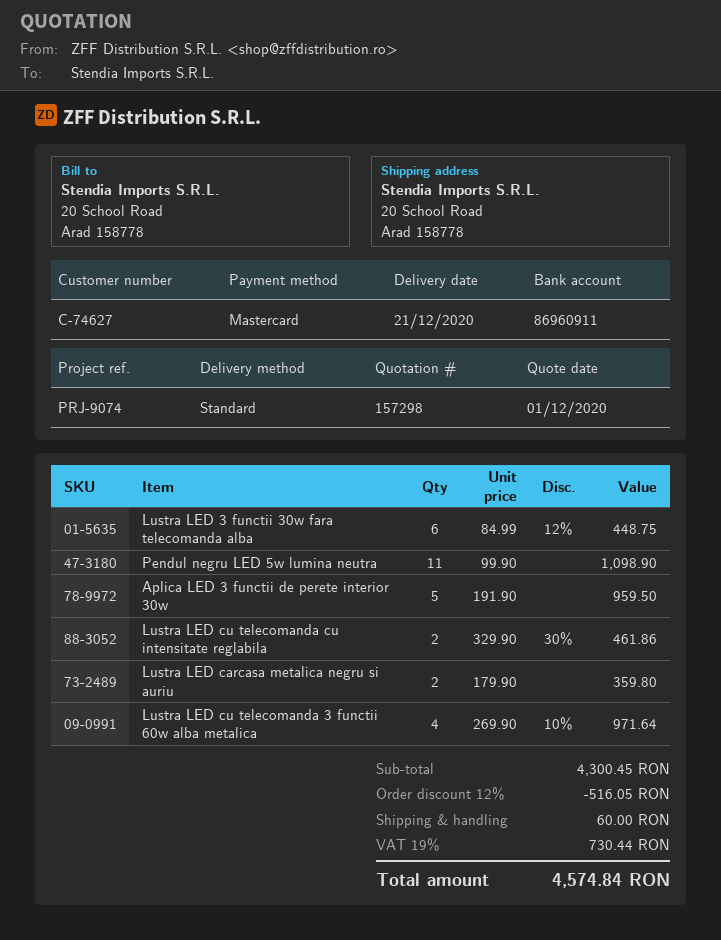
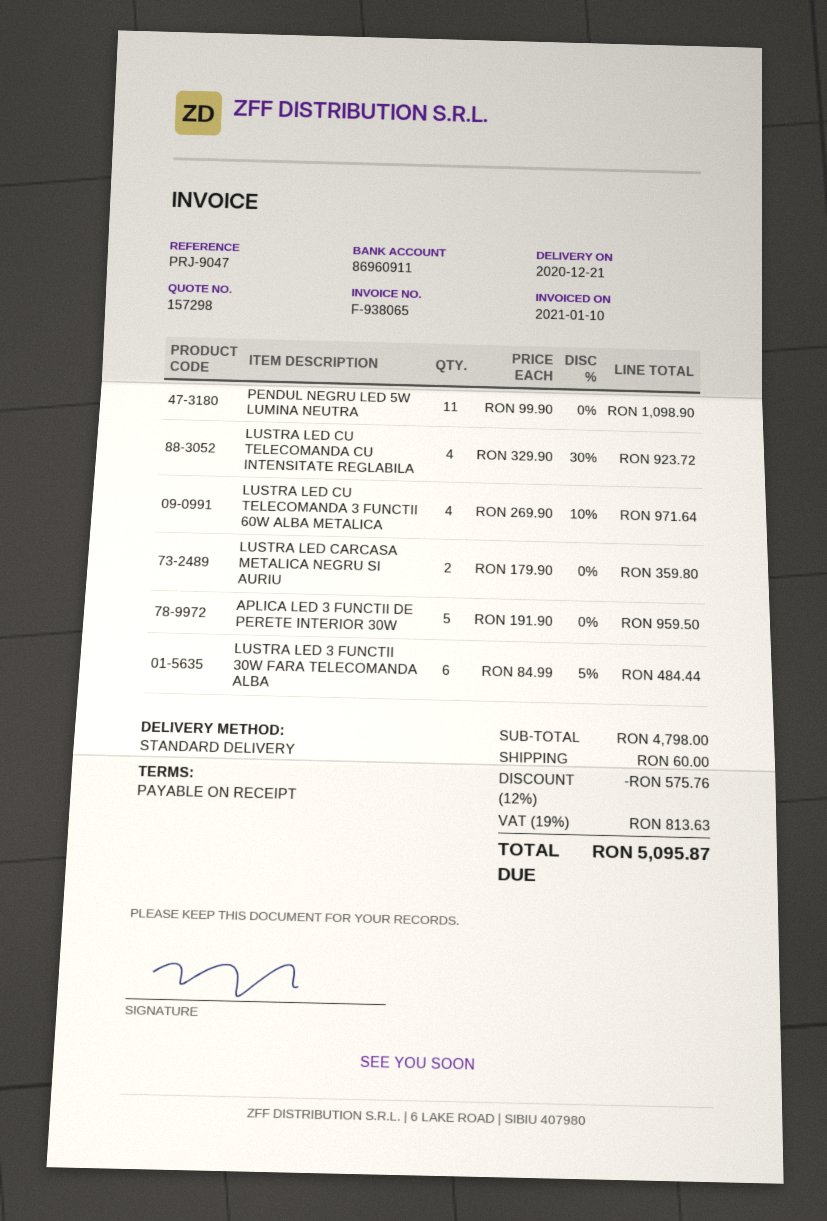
reference: PRJ-9074 -> PRJ-9047
Lustra LED 3 functii 30w fara telecomanda alba: 6 x 84.99 - 12% = 448.75 -> 6 x 84.99 - 5% = 484.44
Lustra LED cu telecomanda cu intensitate reglabila: 2 x 329.90 - 30% = 461.86 -> 4 x 329.90 - 30% = 923.72
subtotal: 4300.45 -> 4798.00
discount: 12% = 516.05 -> 12% = 575.76
tax: 19% = 730.44 -> 19% = 813.63
total: 4574.84 -> 5095.87

